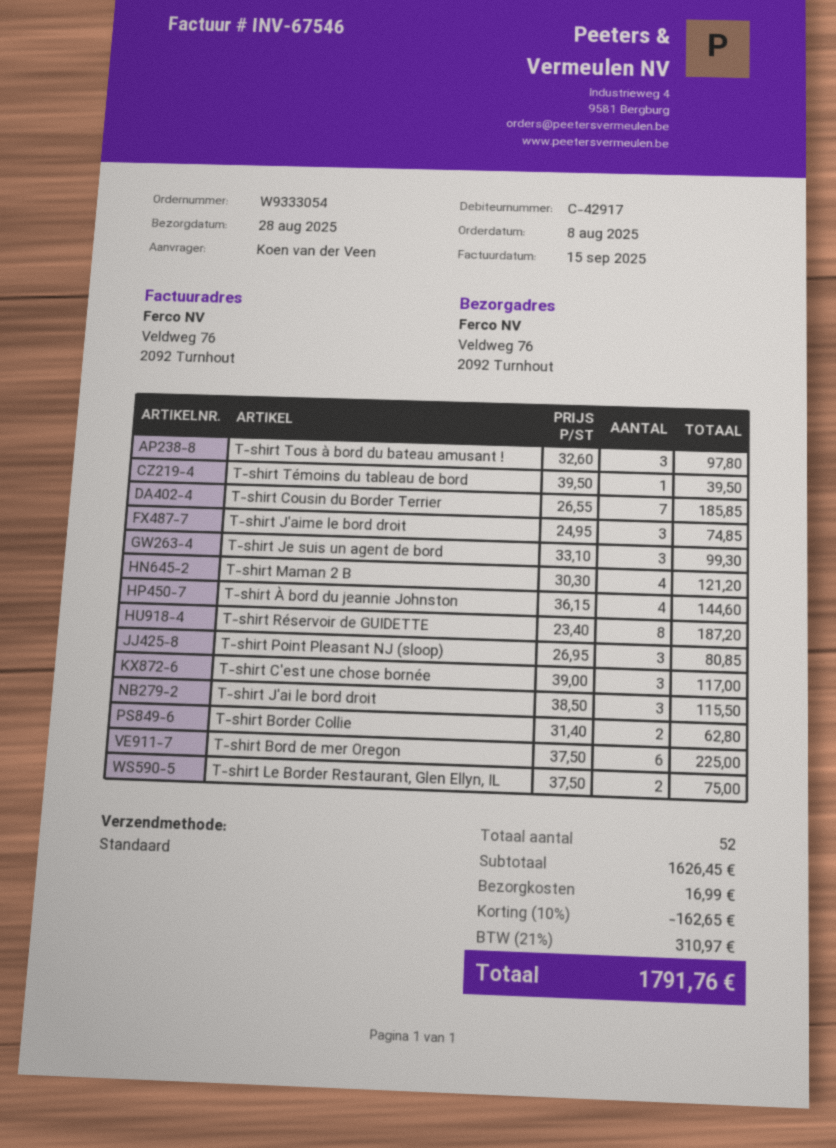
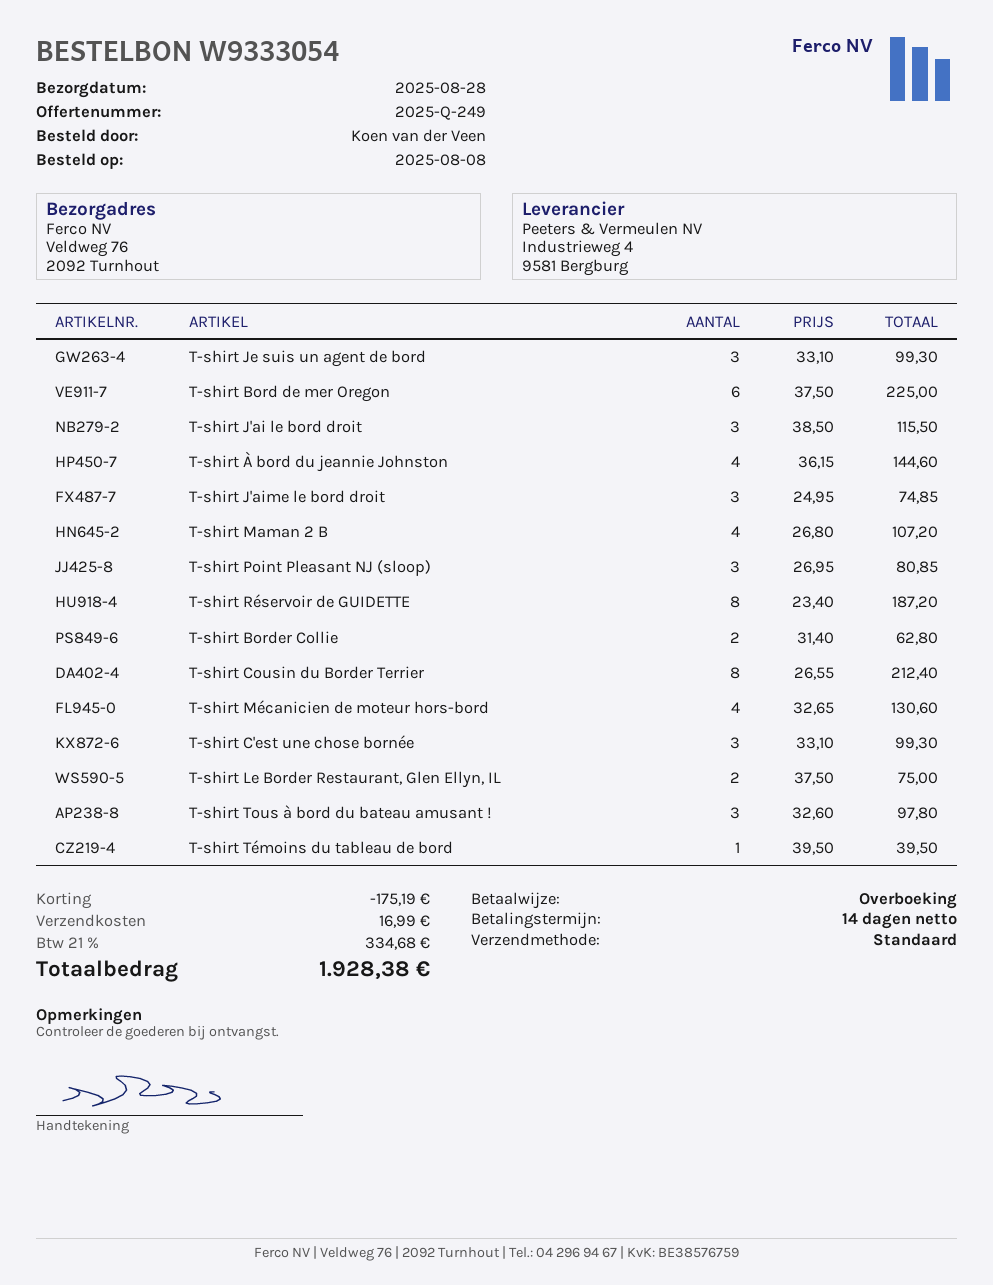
T-shirt Cousin du Border Terrier: 7 x 26.55 = 185.85 -> 8 x 26.55 = 212.40
T-shirt Maman 2 B: 4 x 30.30 = 121.20 -> 4 x 26.80 = 107.20
T-shirt C'est une chose bornée: 3 x 39.00 = 117.00 -> 3 x 33.10 = 99.30
T-shirt Mécanicien de moteur hors-bord: none -> 4 x 32.65 = 130.60
discount: 162.65 -> 175.19
tax: 21% = 310.97 -> 21% = 334.68
total: 1791.76 -> 1928.38

